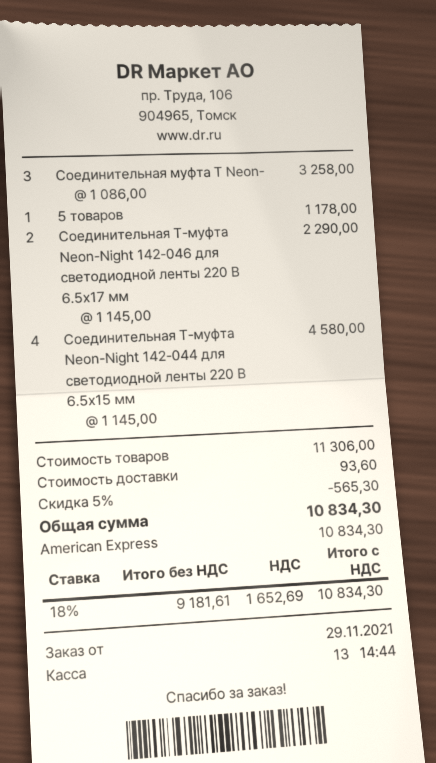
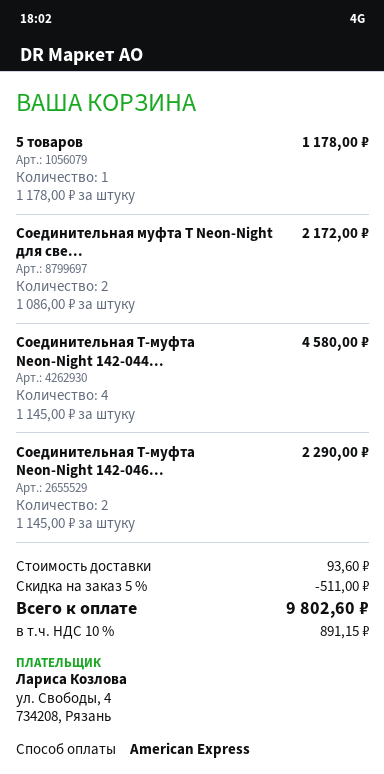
Соединительная муфта T Neon-: 3 x 1086.00 = 3258.00 -> 2 x 1086.00 = 2172.00
discount: 5% = 565.30 -> 5% = 511.00
tax: 18% = 1652.69 -> 10% = 891.15
total: 10834.30 -> 9802.60

